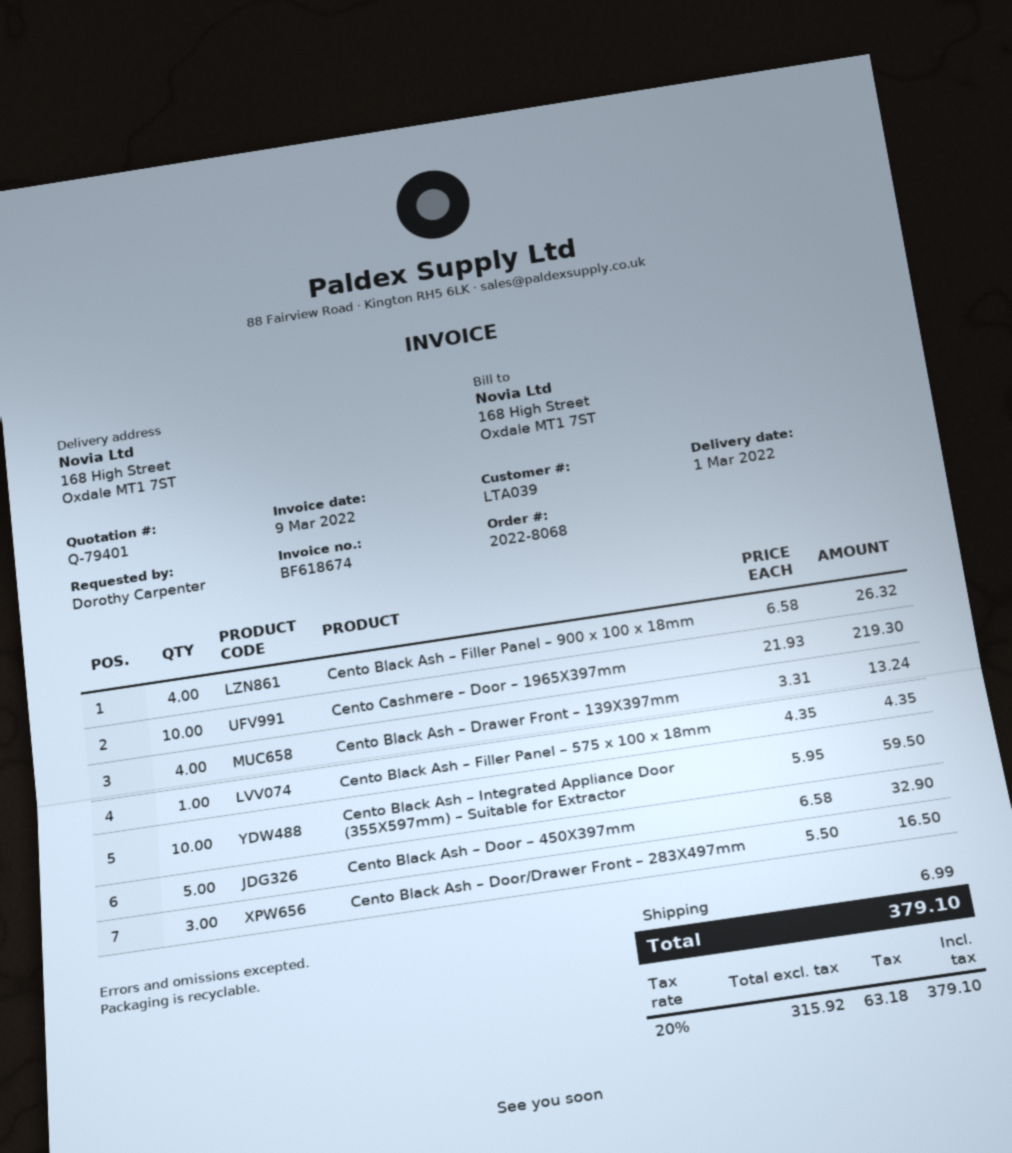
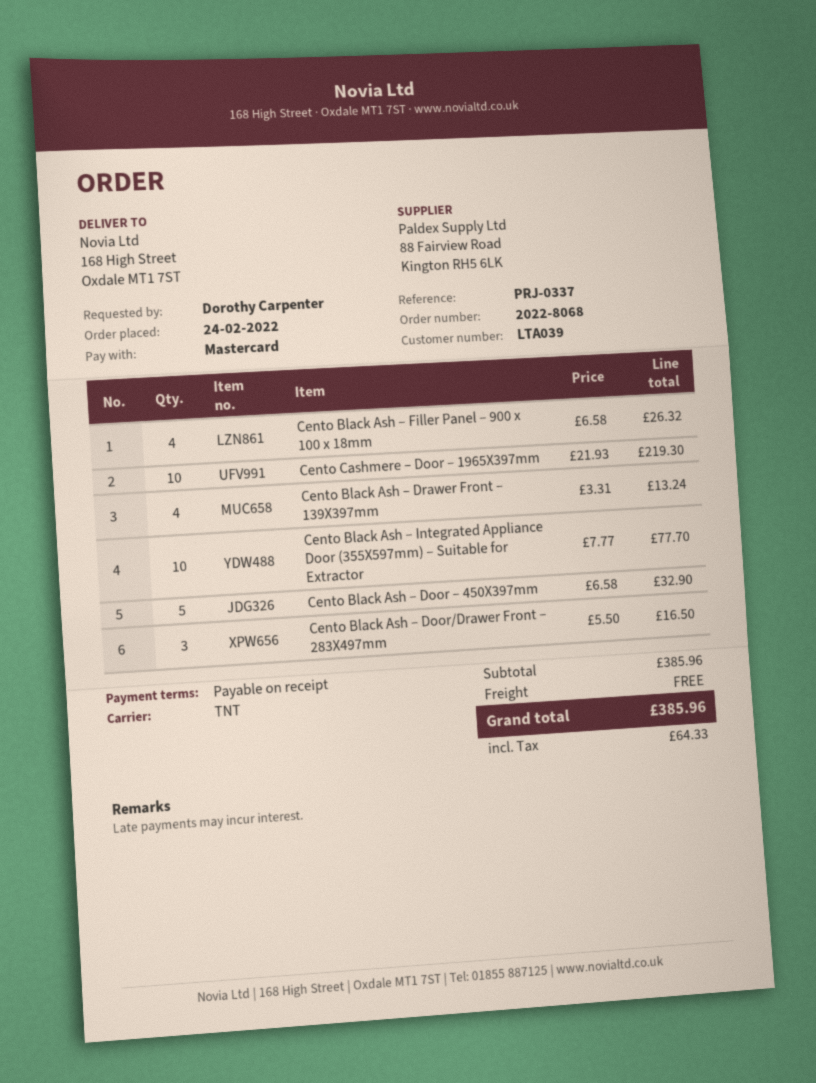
Cento Black Ash – Filler Panel – 575 x 100 x 18mm: 1 x 4.35 = 4.35 -> none
Cento Black Ash – Integrated Appliance Door (355X597mm) – Suitable for Extractor: 10 x 5.95 = 59.50 -> 10 x 7.77 = 77.70
shipping: 6.99 -> 0.00
tax: 63.18 -> 64.33
total: 379.10 -> 385.96

